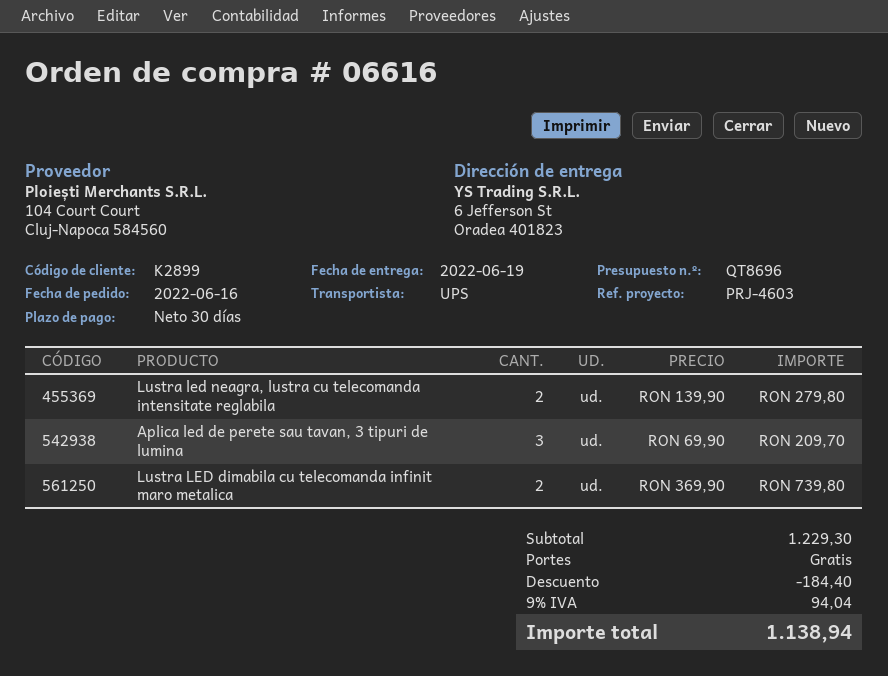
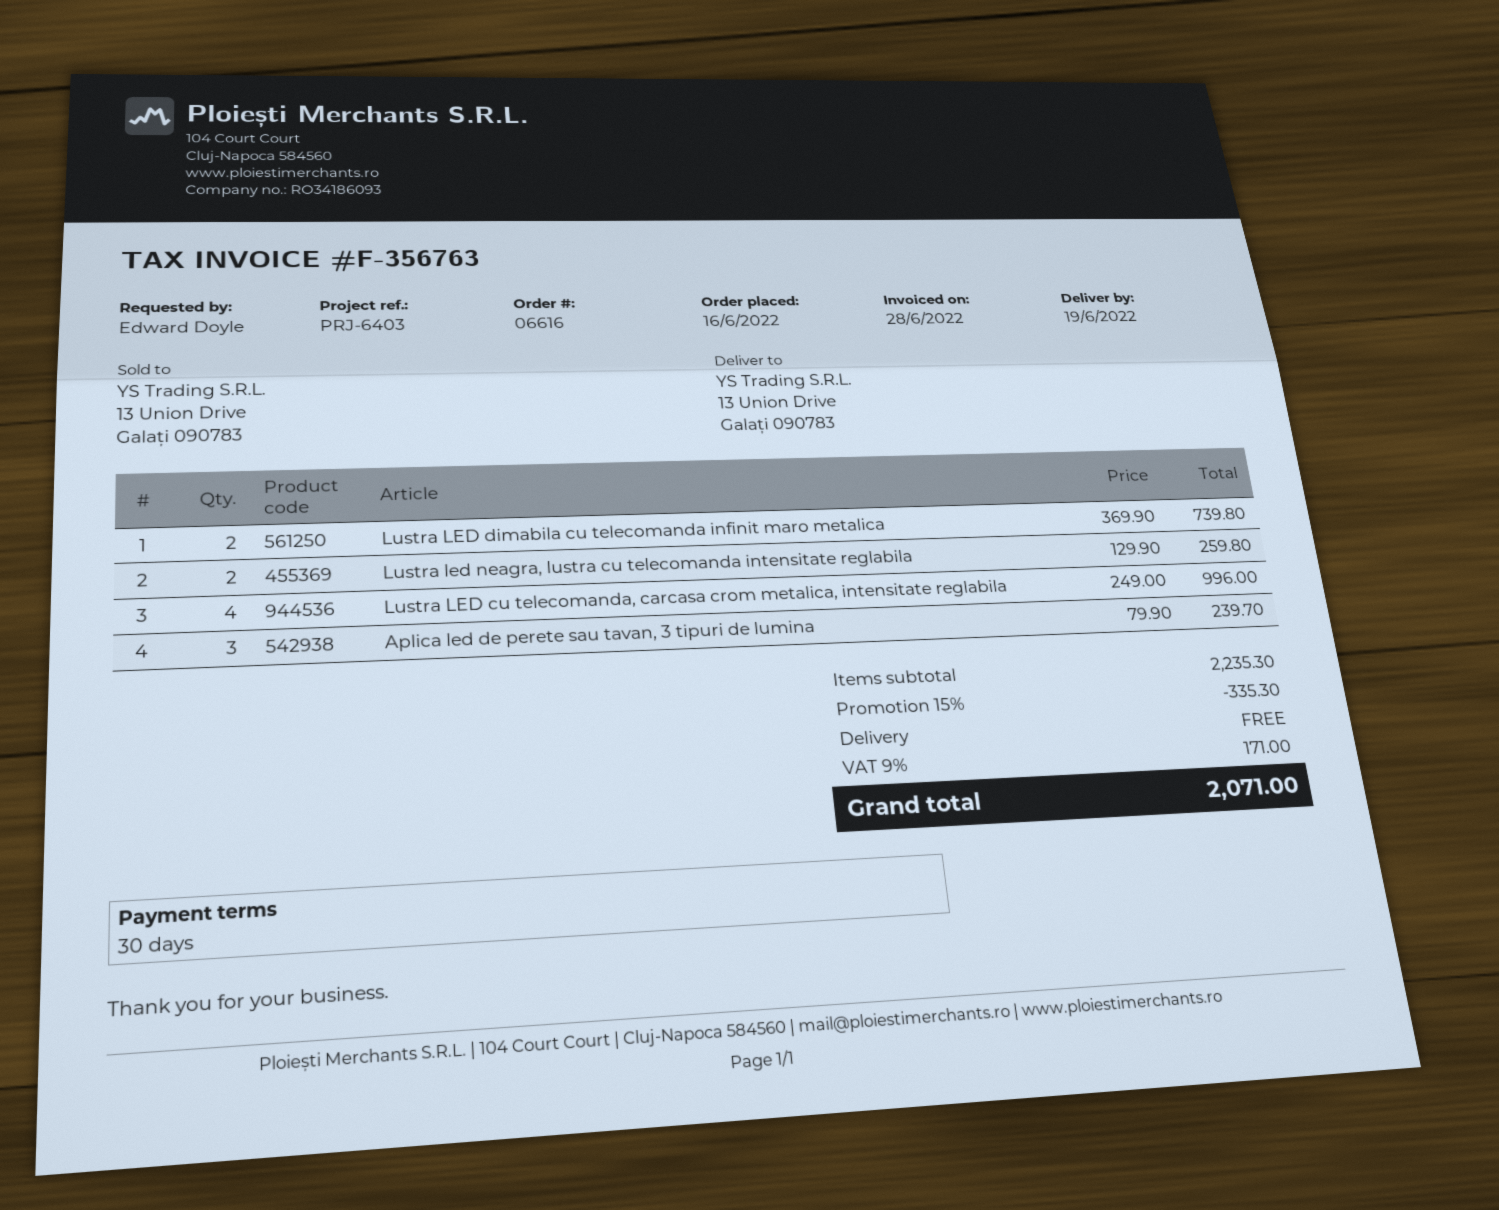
reference: PRJ-4603 -> PRJ-6403
ship to: 6 Jefferson St, Oradea 401823 -> 13 Union Drive, Galați 090783
Lustra led neagra, lustra cu telecomanda intensitate reglabila: 2 x 139.90 = 279.80 -> 2 x 129.90 = 259.80
Aplica led de perete sau tavan, 3 tipuri de lumina: 3 x 69.90 = 209.70 -> 3 x 79.90 = 239.70
Lustra LED cu telecomanda, carcasa crom metalica, intensitate reglabila: none -> 4 x 249.00 = 996.00
subtotal: 1229.30 -> 2235.30
discount: 184.40 -> 335.30
tax: 9% = 94.04 -> 9% = 171.00
total: 1138.94 -> 2071.00

